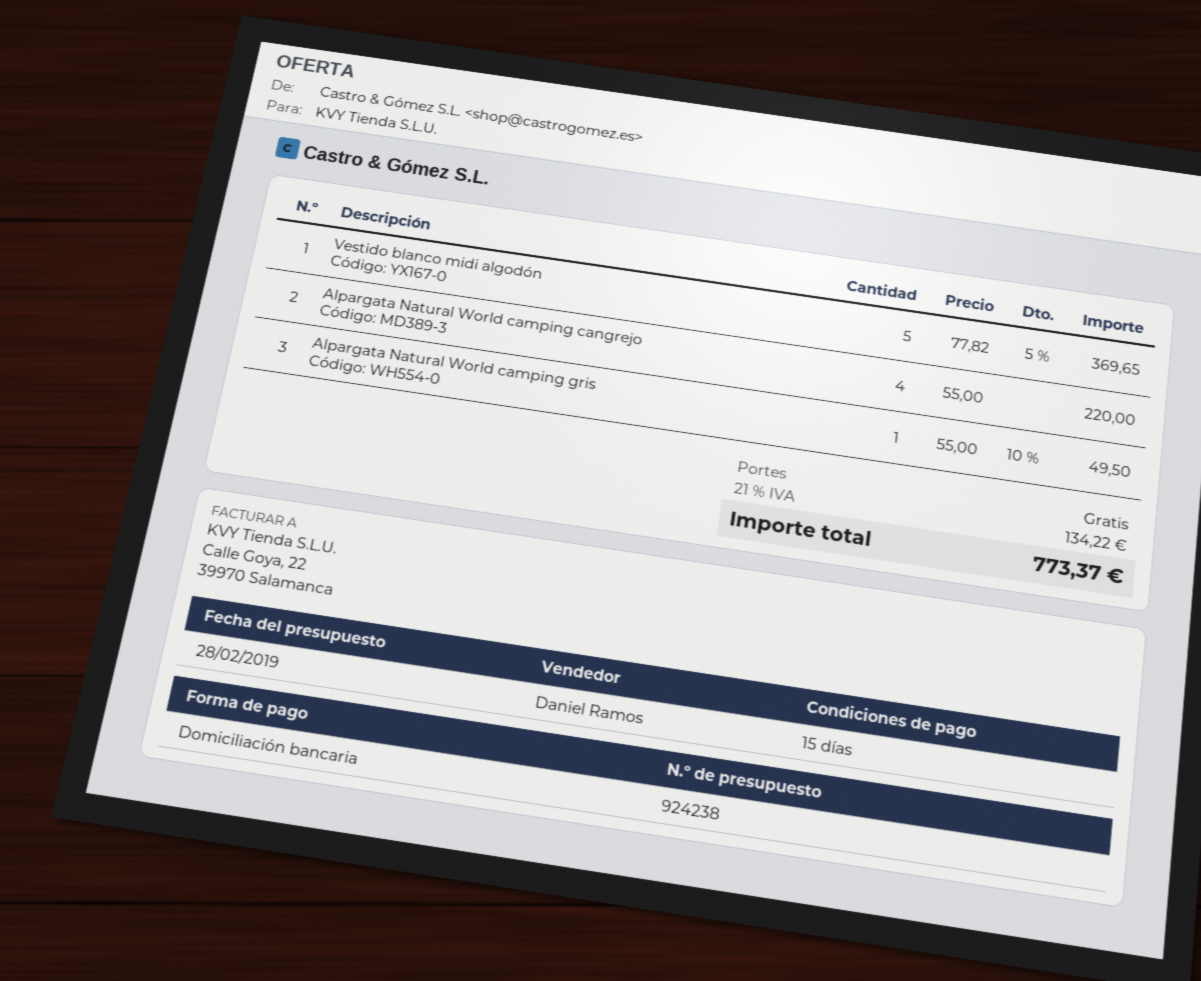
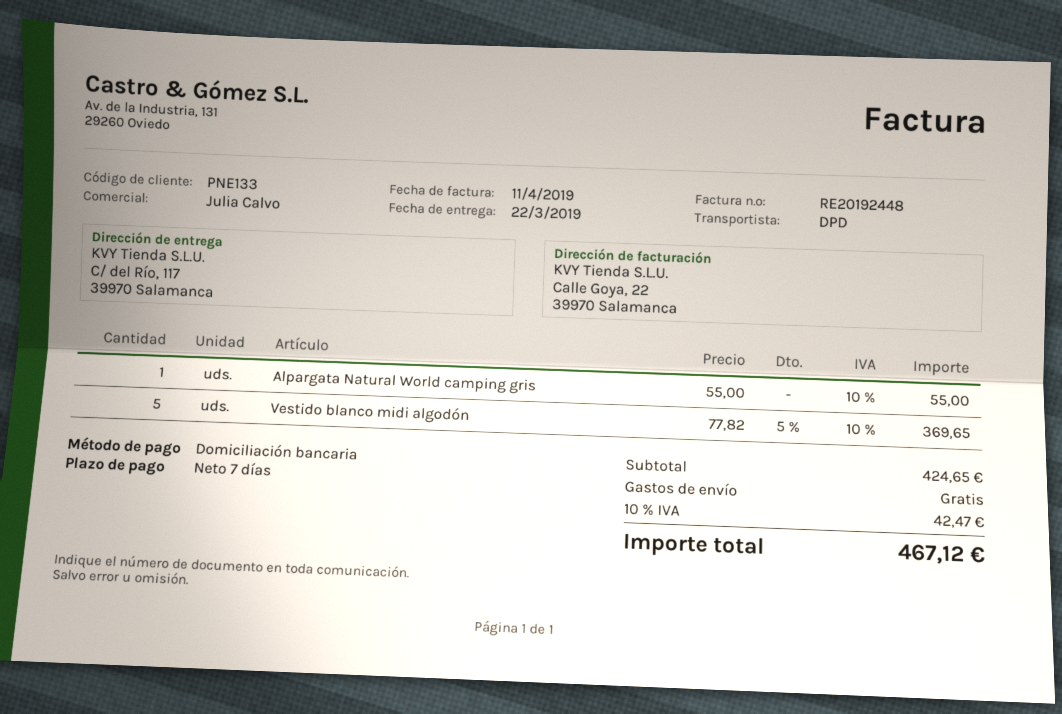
payment terms: 15 days -> 7 days
sales rep: Daniel Ramos -> Julia Calvo
Alpargata Natural World camping cangrejo: 4 x 55.00 = 220.00 -> none
Alpargata Natural World camping gris: 1 x 55.00 - 10% = 49.50 -> 1 x 55.00 = 55.00
tax: 21% = 134.22 -> 10% = 42.47
total: 773.37 -> 467.12

